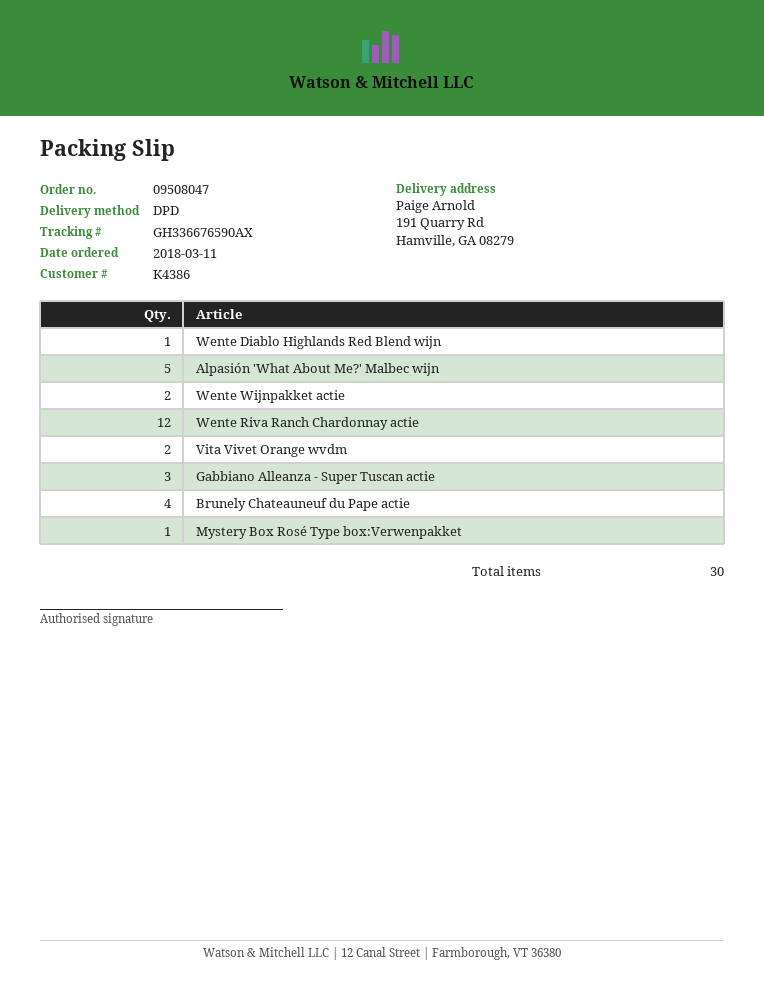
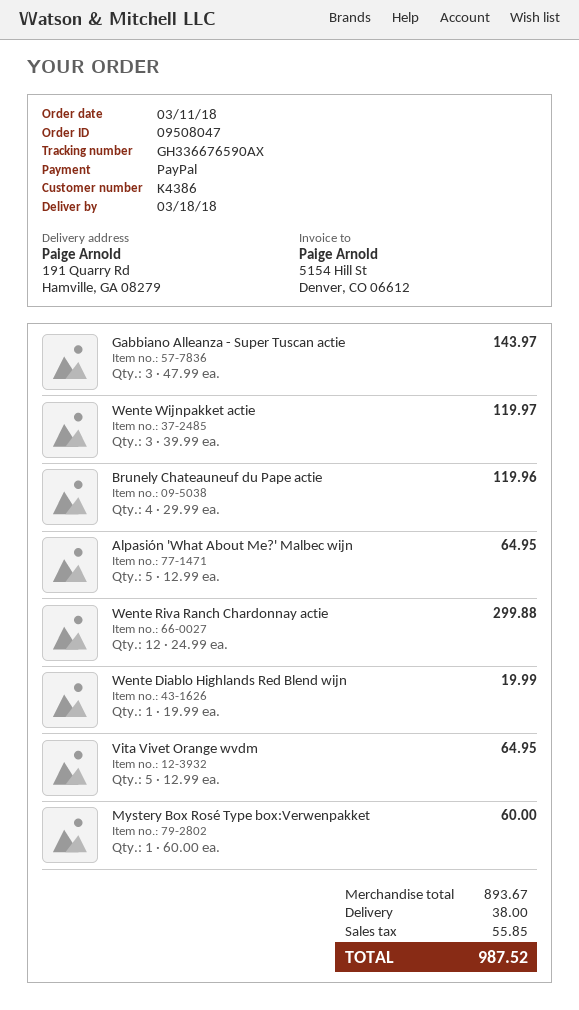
Wente Wijnpakket actie: 2 -> 3
Vita Vivet Orange wvdm: 2 -> 5

